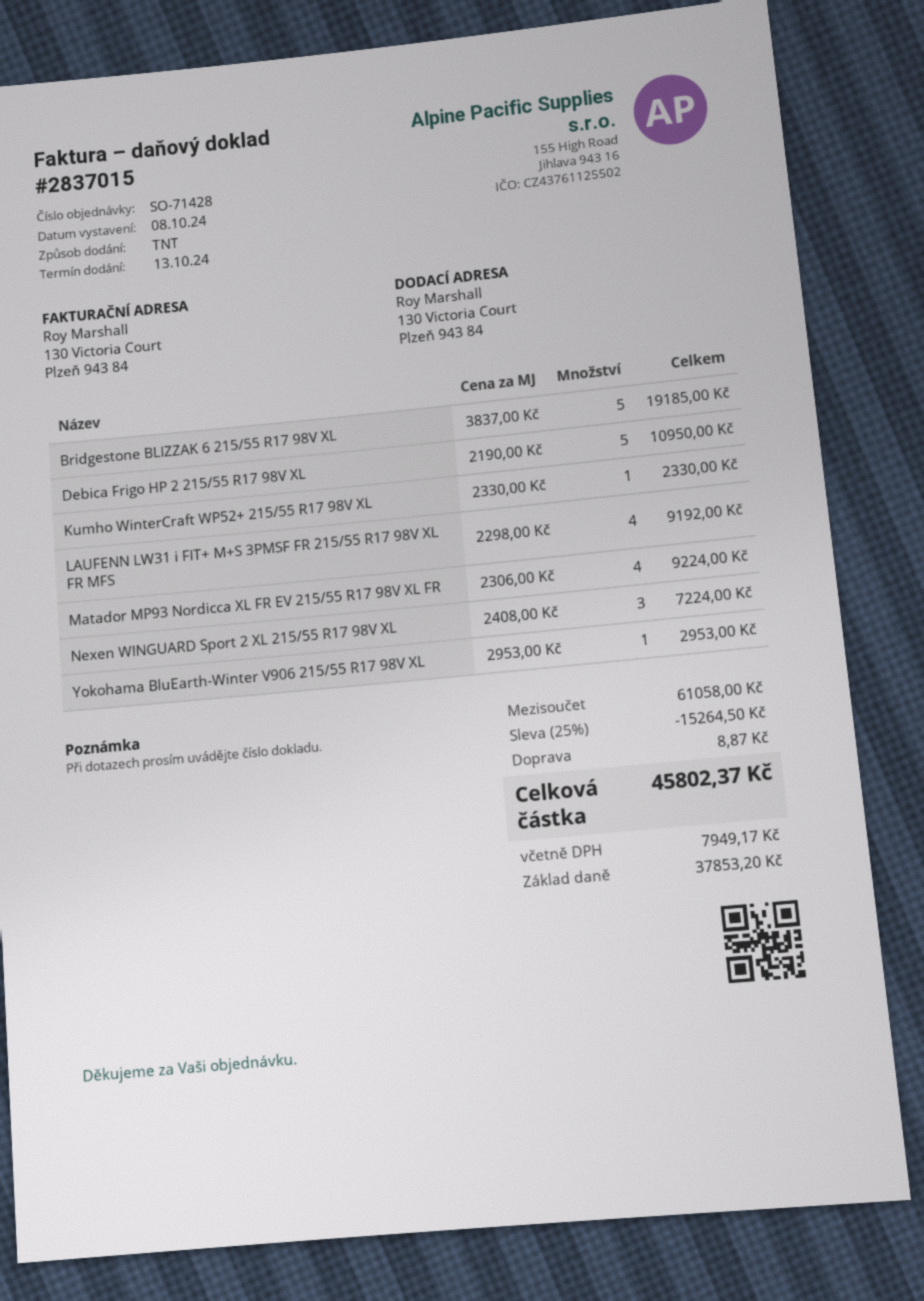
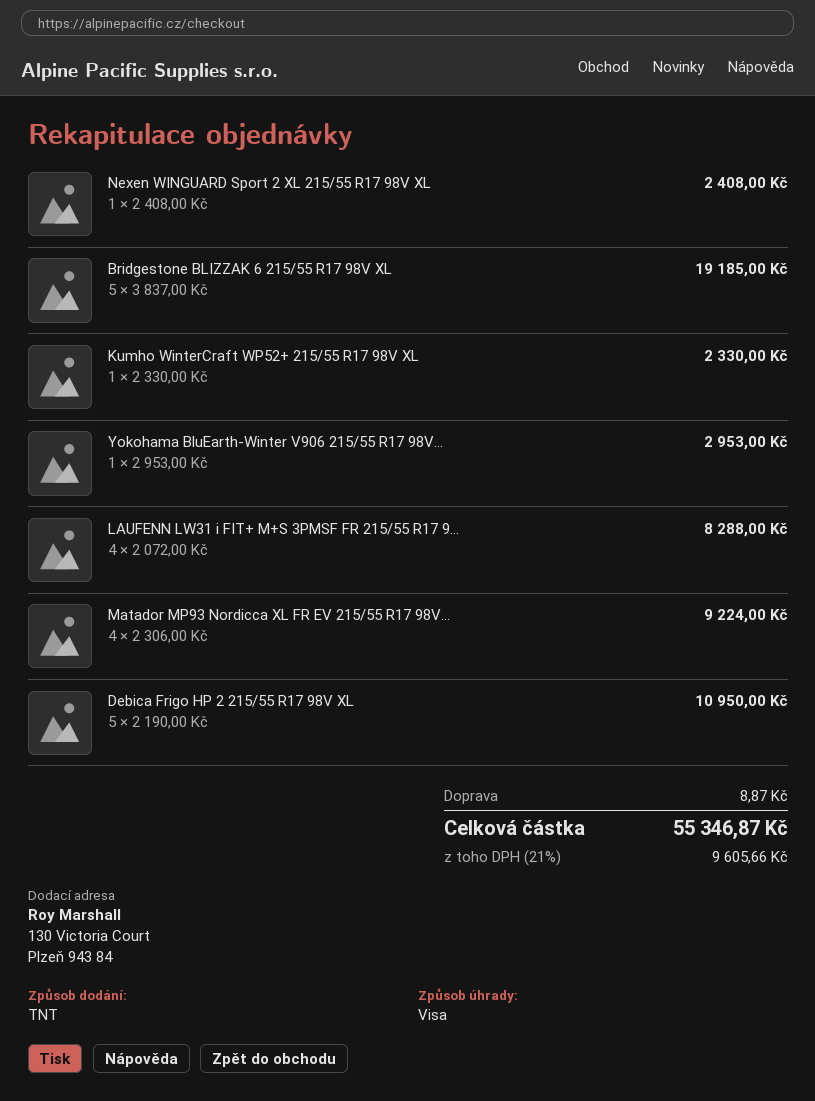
LAUFENN LW31 i FIT+ M+S 3PMSF FR 215/55 R17 98V XL FR MFS: 4 x 2298.00 = 9192.00 -> 4 x 2072.00 = 8288.00
Nexen WINGUARD Sport 2 XL 215/55 R17 98V XL: 3 x 2408.00 = 7224.00 -> 1 x 2408.00 = 2408.00
discount: 25% = 15264.50 -> none
tax: 7949.17 -> 9605.66
total: 45802.37 -> 55346.87

